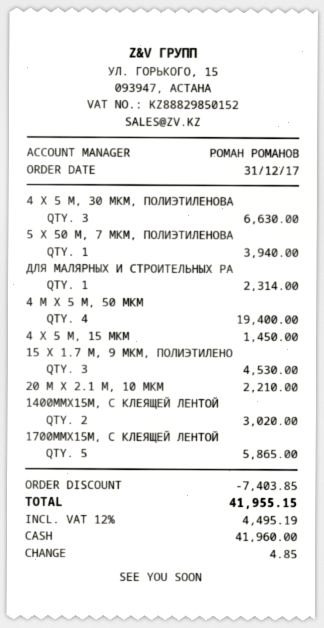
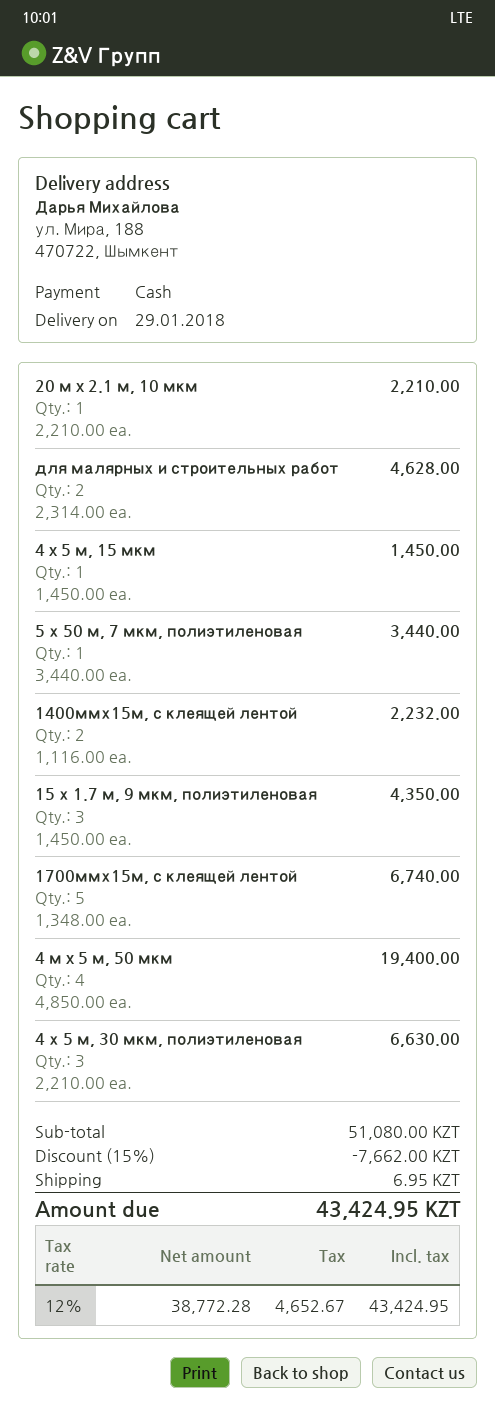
5 Х 50 М, 7 МКМ, ПОЛИЭТИЛЕНОВА: 1 for 3940.00 -> 1 for 3440.00
ДЛЯ МАЛЯРНЫХ И СТРОИТЕЛЬНЫХ РА: 1 for 2314.00 -> 2 for 4628.00
15 Х 1.7 М, 9 МКМ, ПОЛИЭТИЛЕНО: 3 for 4530.00 -> 3 for 4350.00
1400ММХ15М, С КЛЕЯЩЕЙ ЛЕНТОЙ: 2 for 3020.00 -> 2 for 2232.00
1700ММХ15М, С КЛЕЯЩЕЙ ЛЕНТОЙ: 5 for 5865.00 -> 5 for 6740.00
discount: 7403.85 -> 7662.00
shipping: none -> 6.95
tax: 12% = 4495.19 -> 12% = 4652.67
total: 41955.15 -> 43424.95

